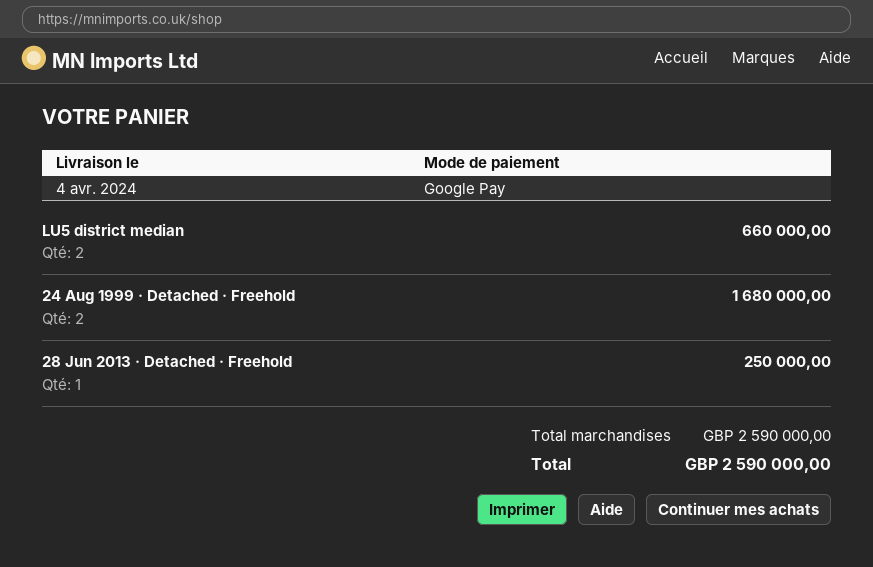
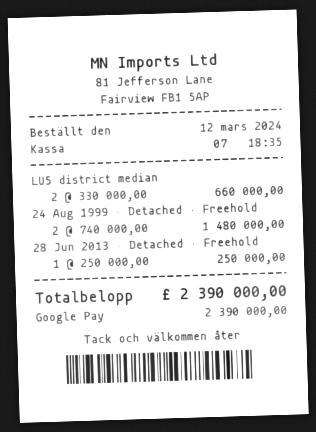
24 Aug 1999 · Detached · Freehold: 2 for 1680000.00 -> 2 for 1480000.00
total: 2590000.00 -> 2390000.00

